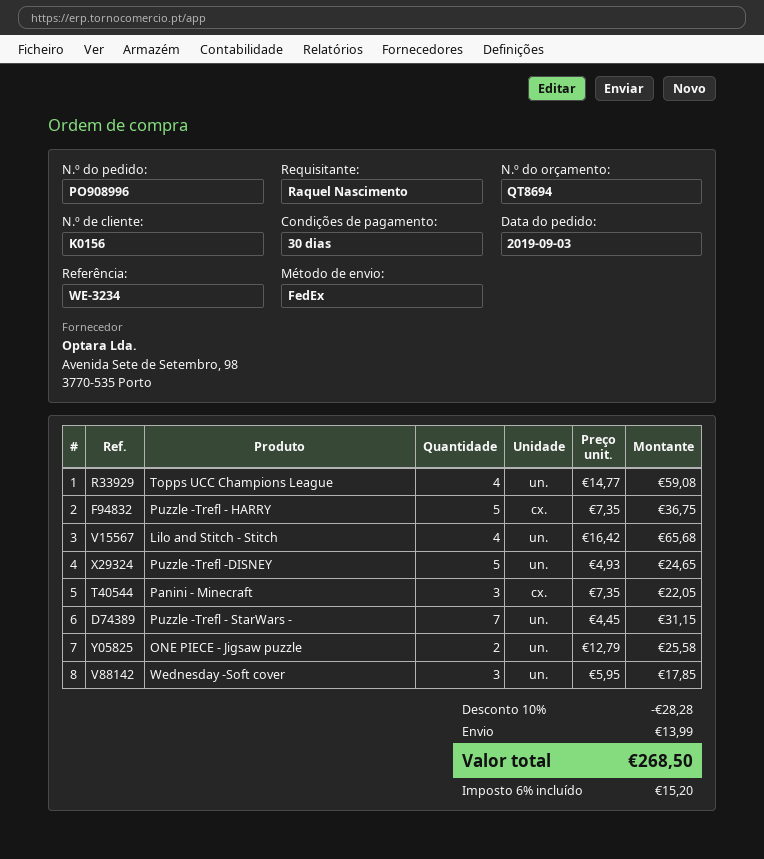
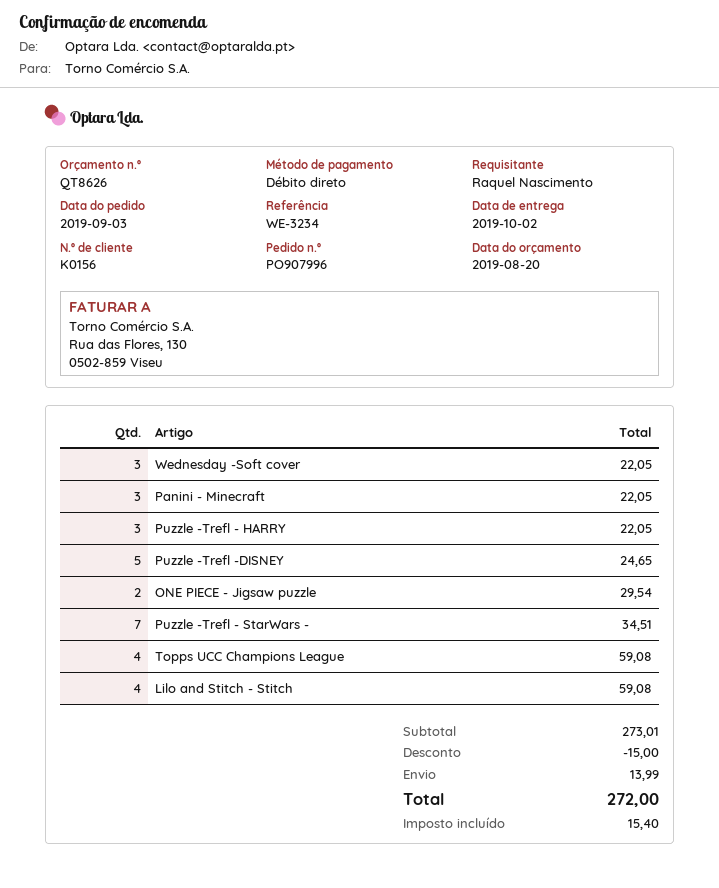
quote number: QT8694 -> QT8626
order number: PO908996 -> PO907996
Puzzle -Trefl - HARRY: 5 for 36.75 -> 3 for 22.05
Lilo and Stitch - Stitch: 4 for 65.68 -> 4 for 59.08
Puzzle -Trefl - StarWars -: 7 for 31.15 -> 7 for 34.51
ONE PIECE - Jigsaw puzzle: 2 for 25.58 -> 2 for 29.54
Wednesday -Soft cover: 3 for 17.85 -> 3 for 22.05
discount: 28.28 -> 15.00
tax: 15.20 -> 15.40
total: 268.50 -> 272.00

